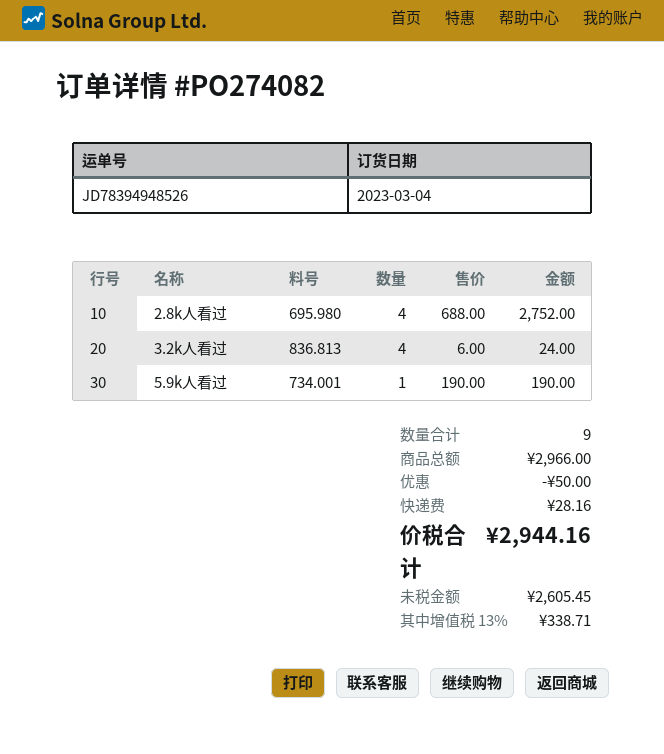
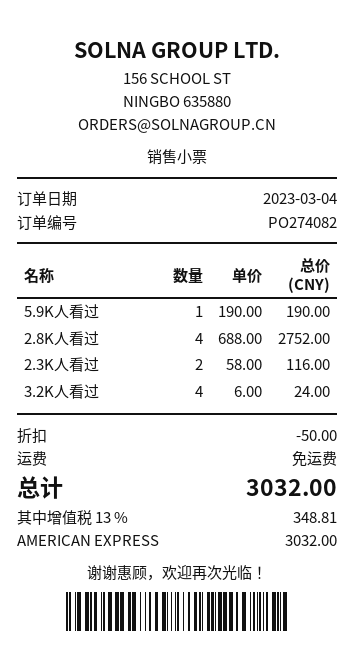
2.3K人看过: none -> 2 x 58.00 = 116.00
shipping: 28.16 -> 0.00
tax: 13% = 338.71 -> 13% = 348.81
total: 2944.16 -> 3032.00

